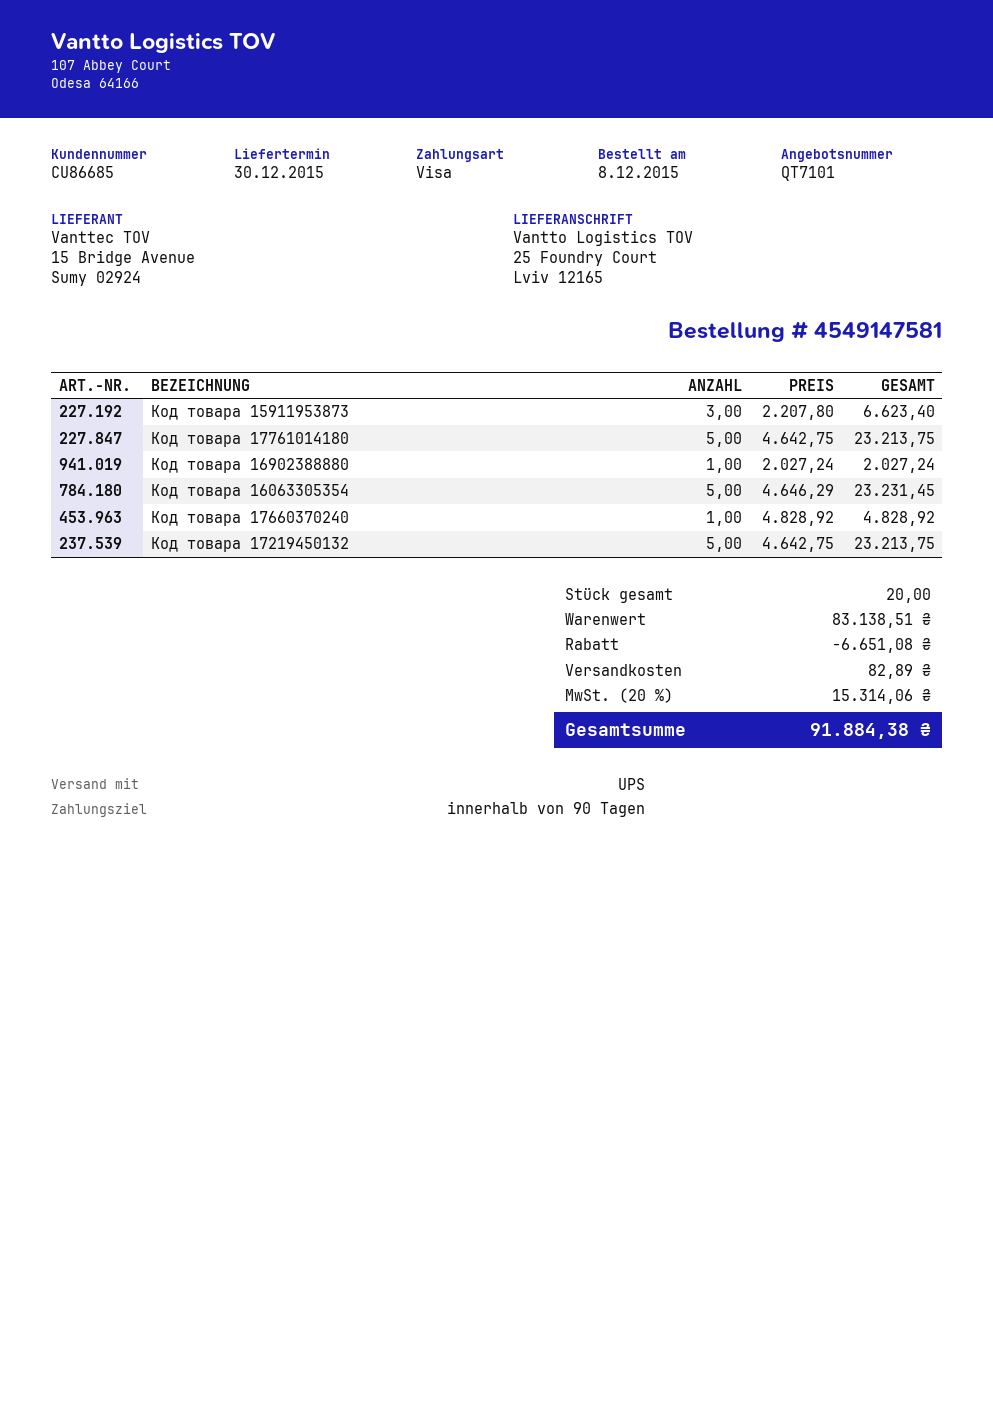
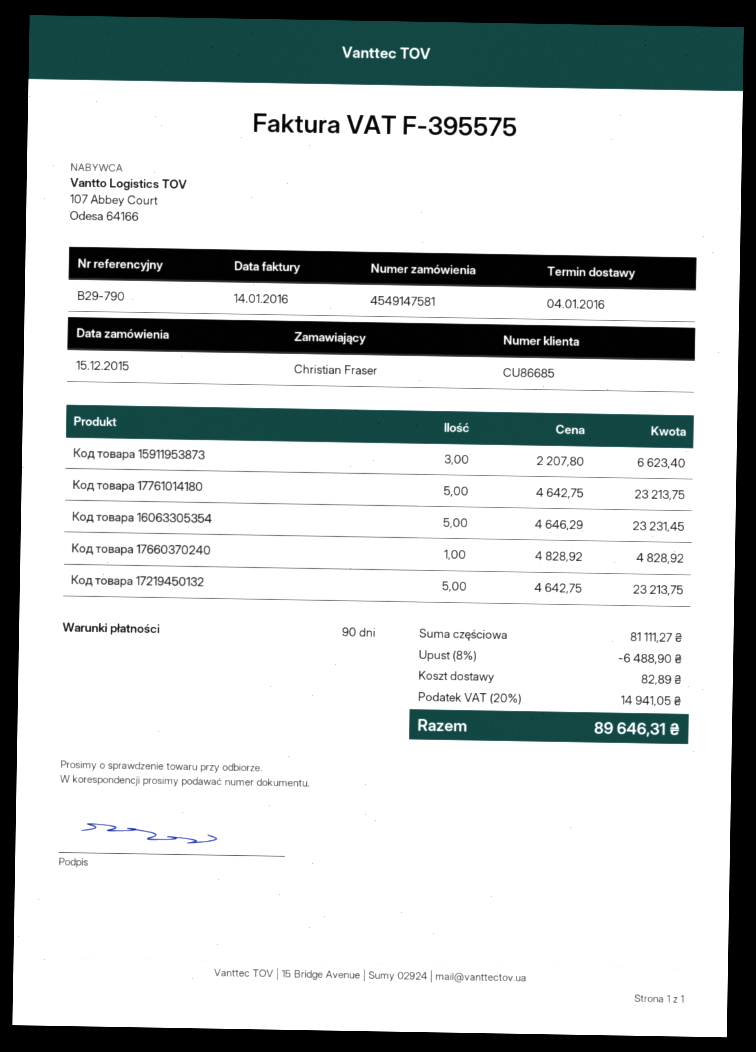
order date: 2015-12-08 -> 2015-12-15
delivery date: 2015-12-30 -> 2016-01-04
Код товара 16902388880: 1 x 2027.24 = 2027.24 -> none
subtotal: 83138.51 -> 81111.27
discount: 6651.08 -> 6488.90
tax: 20% = 15314.06 -> 20% = 14941.05
total: 91884.38 -> 89646.31

